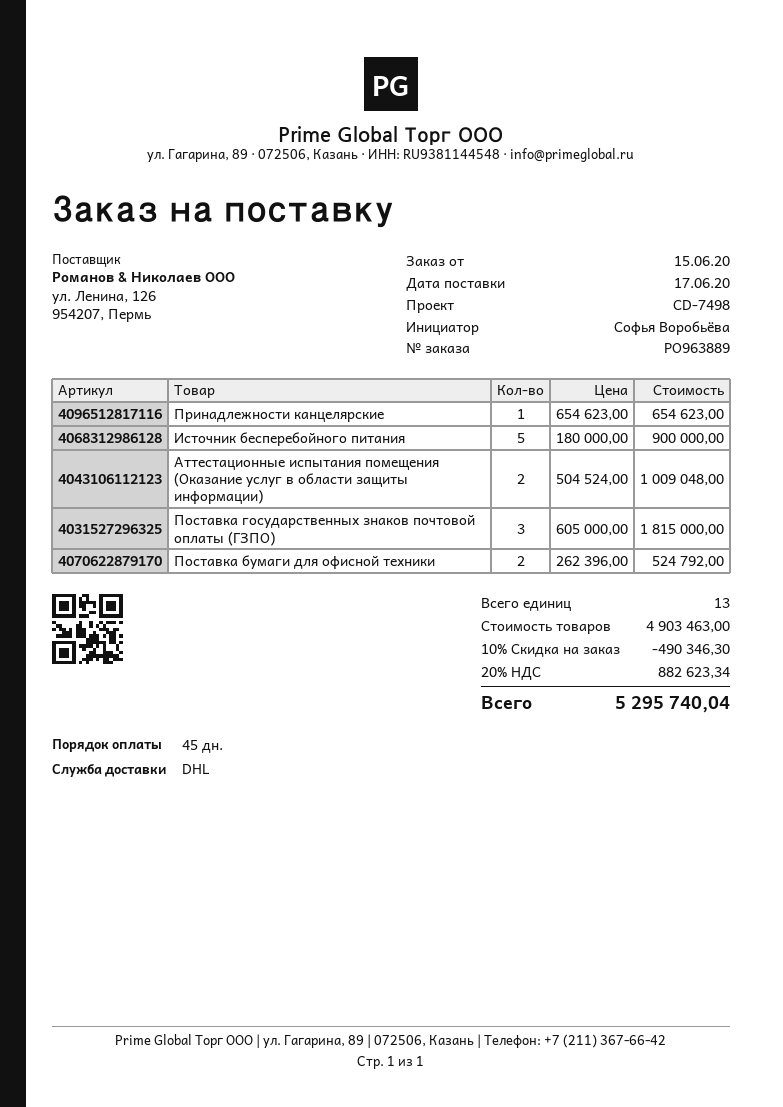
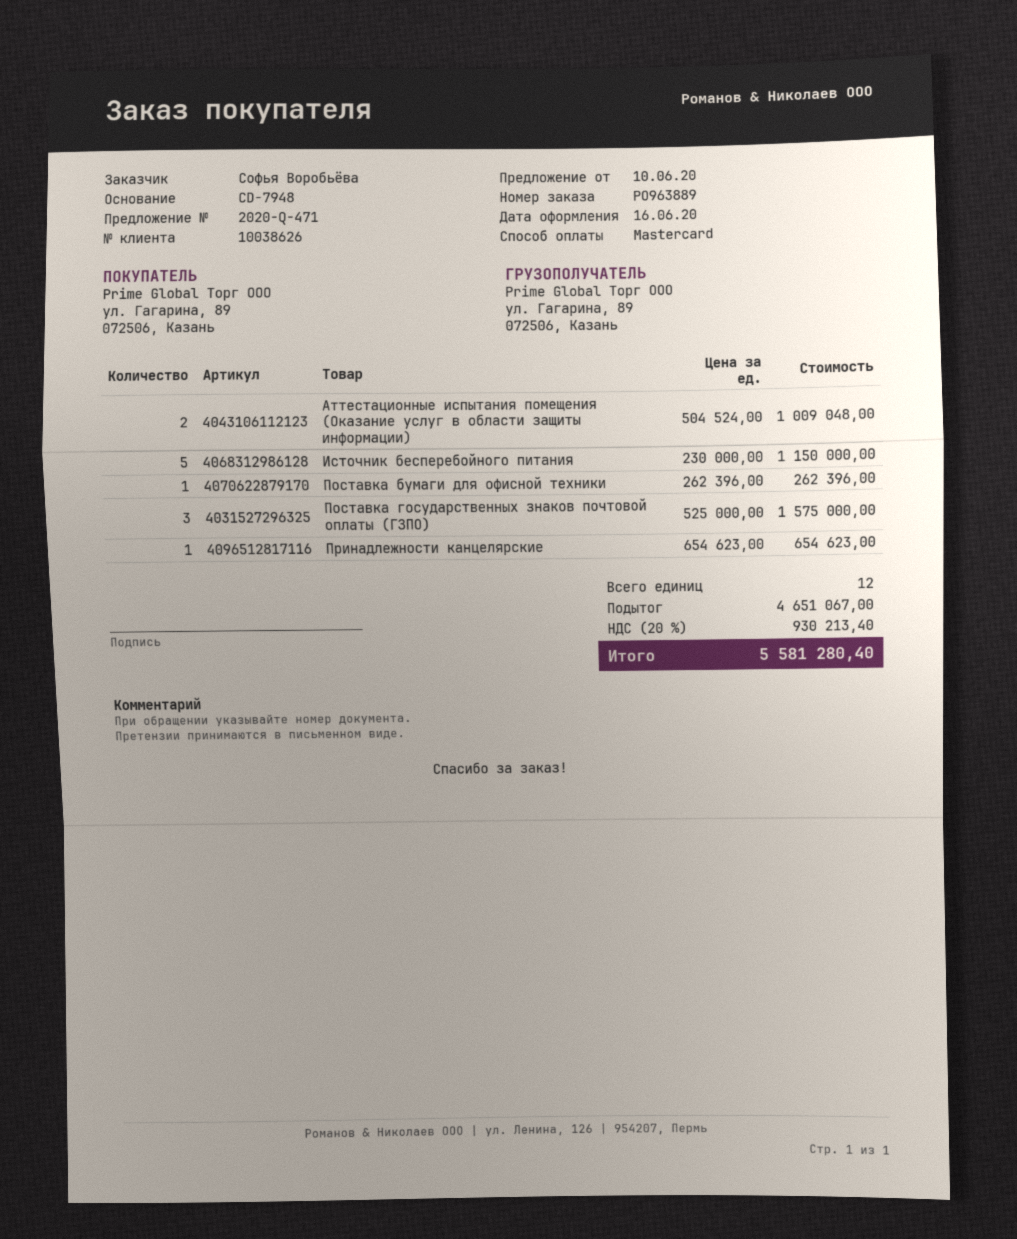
order date: 2020-06-15 -> 2020-06-16
reference: CD-7498 -> CD-7948
Источник бесперебойного питания: 5 x 180000.00 = 900000.00 -> 5 x 230000.00 = 1150000.00
Поставка государственных знаков почтовой оплаты (ГЗПО): 3 x 605000.00 = 1815000.00 -> 3 x 525000.00 = 1575000.00
Поставка бумаги для офисной техники: 2 x 262396.00 = 524792.00 -> 1 x 262396.00 = 262396.00
total quantity: 13 -> 12
subtotal: 4903463.00 -> 4651067.00
discount: 10% = 490346.30 -> none
tax: 20% = 882623.34 -> 20% = 930213.40
total: 5295740.04 -> 5581280.40

